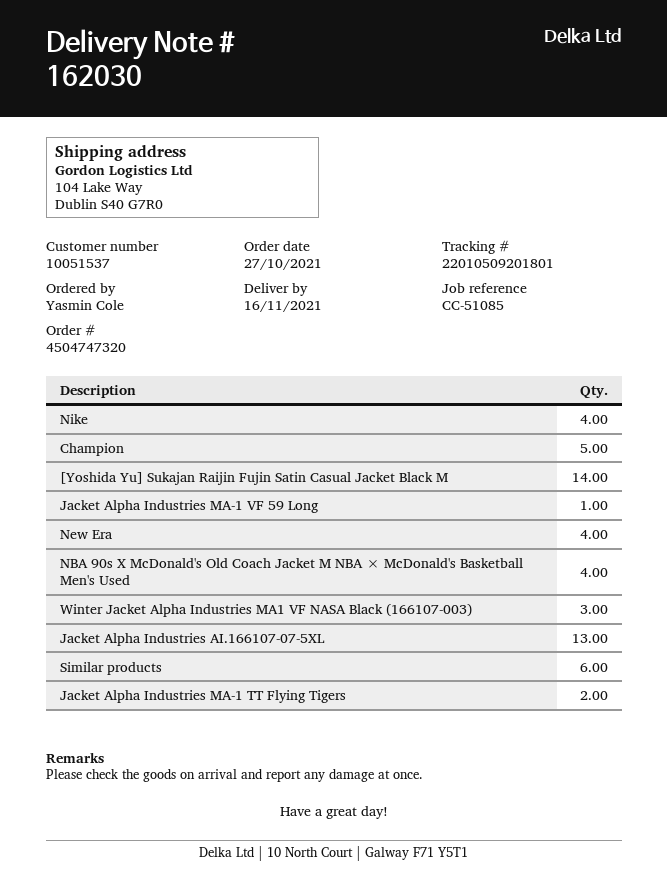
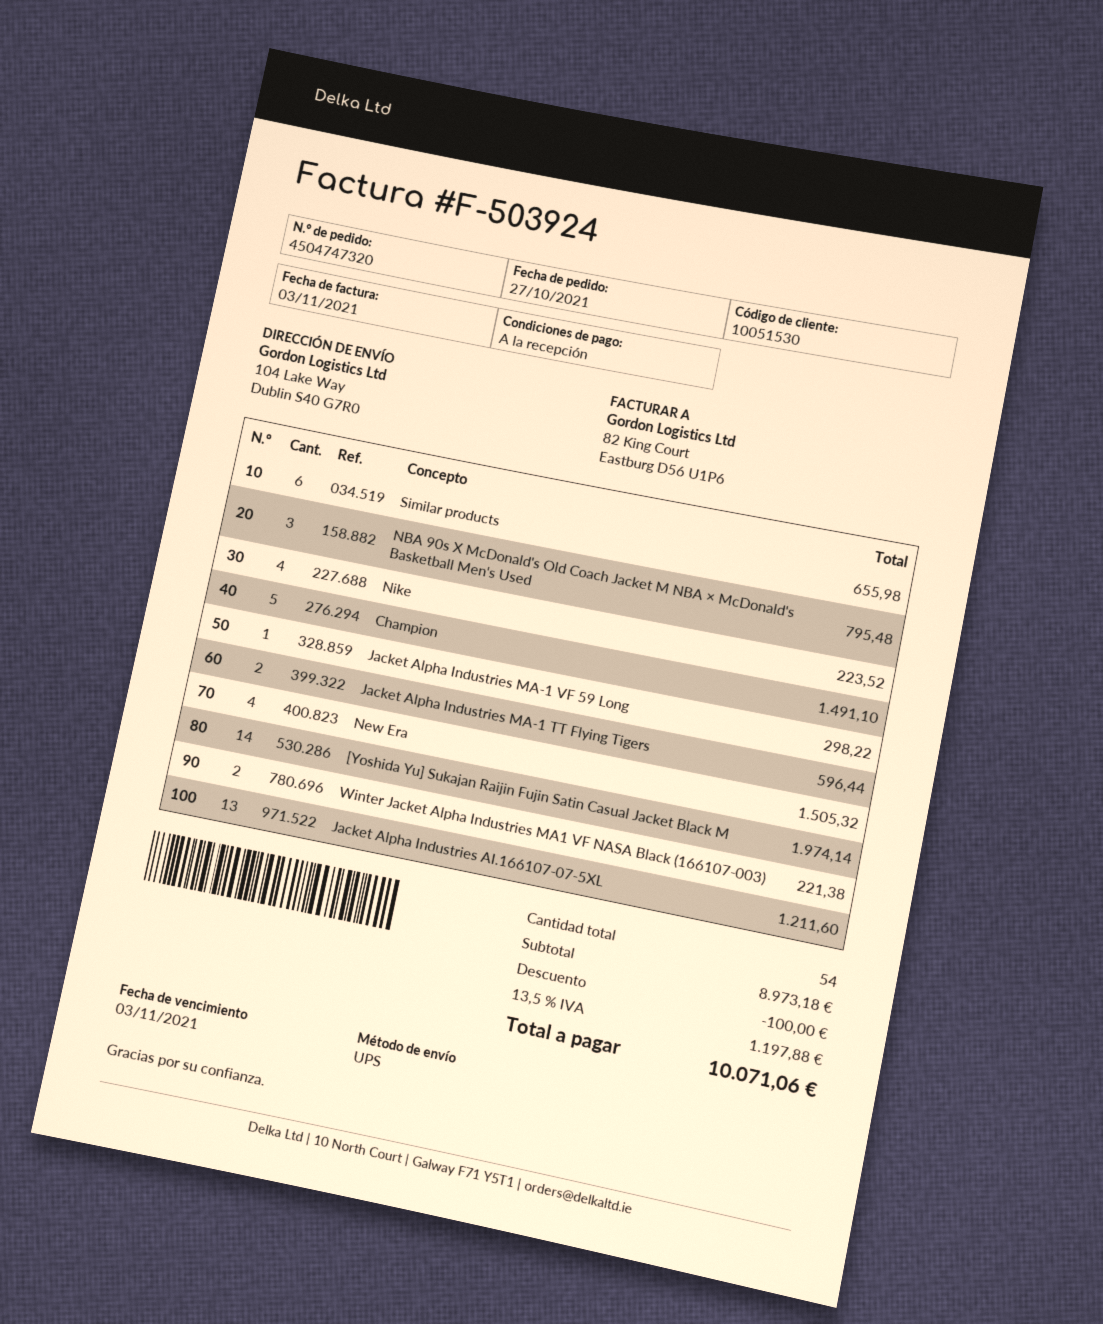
customer number: 10051537 -> 10051530
NBA 90s X McDonald's Old Coach Jacket M NBA × McDonald's Basketball Men's Used: 4 -> 3
Winter Jacket Alpha Industries MA1 VF NASA Black (166107-003): 3 -> 2

